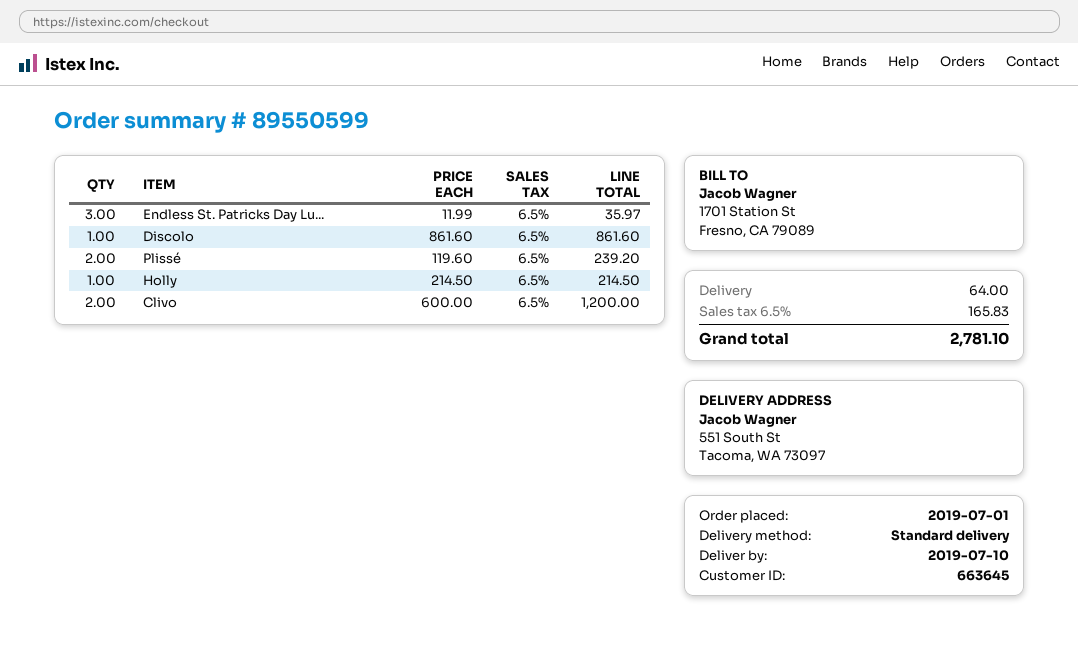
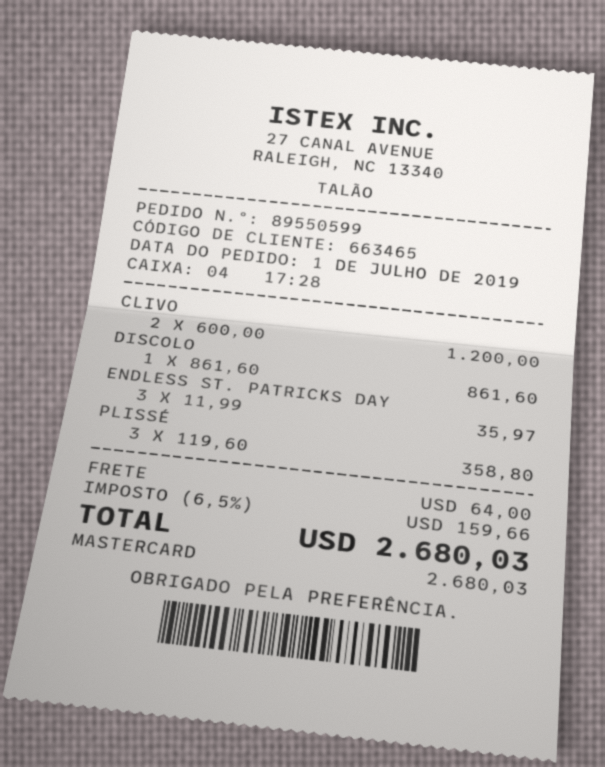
customer number: 663645 -> 663465
Plissé: 2 x 119.60 = 239.20 -> 3 x 119.60 = 358.80
Holly: 1 x 214.50 = 214.50 -> none
tax: 6.5% = 165.83 -> 6.5% = 159.66
total: 2781.10 -> 2680.03

